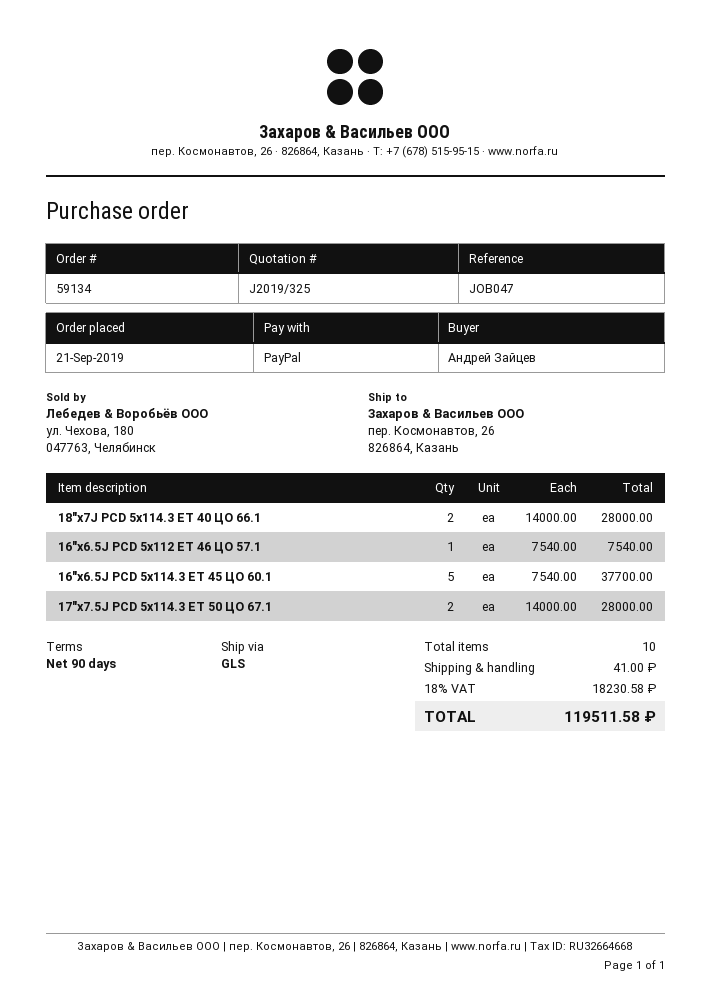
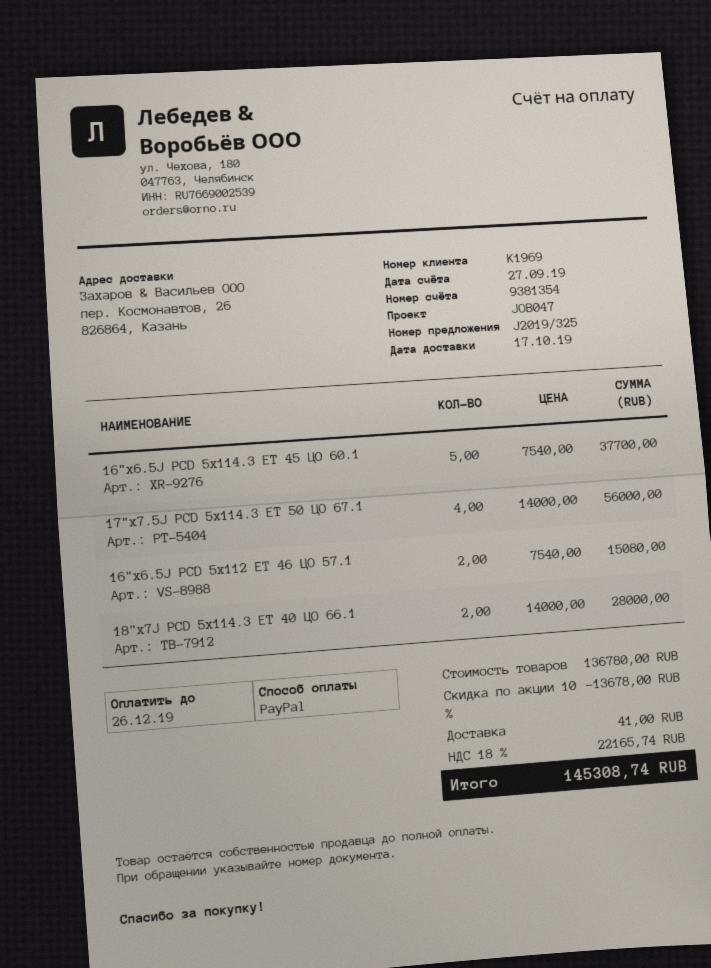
16"x6.5J PCD 5x112 ЕТ 46 ЦО 57.1: 1 x 7540.00 = 7540.00 -> 2 x 7540.00 = 15080.00
17"x7.5J PCD 5x114.3 ЕТ 50 ЦО 67.1: 2 x 14000.00 = 28000.00 -> 4 x 14000.00 = 56000.00
discount: none -> 10% = 13678.00
tax: 18% = 18230.58 -> 18% = 22165.74
total: 119511.58 -> 145308.74

